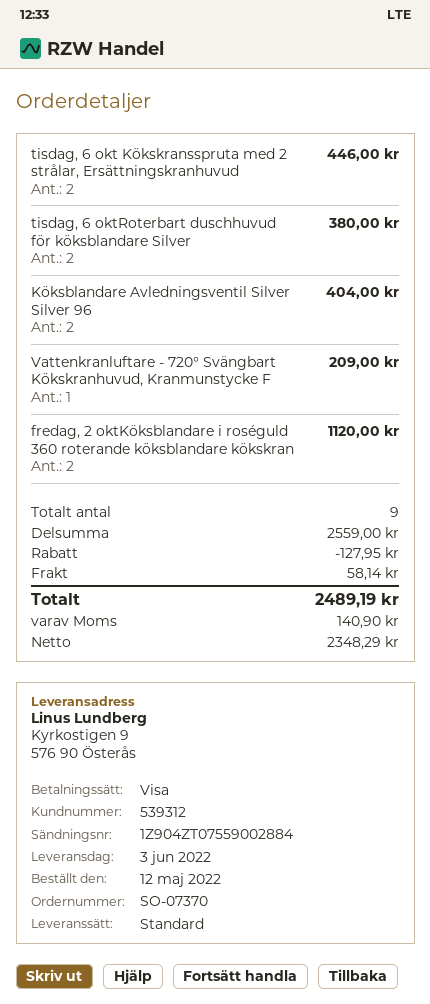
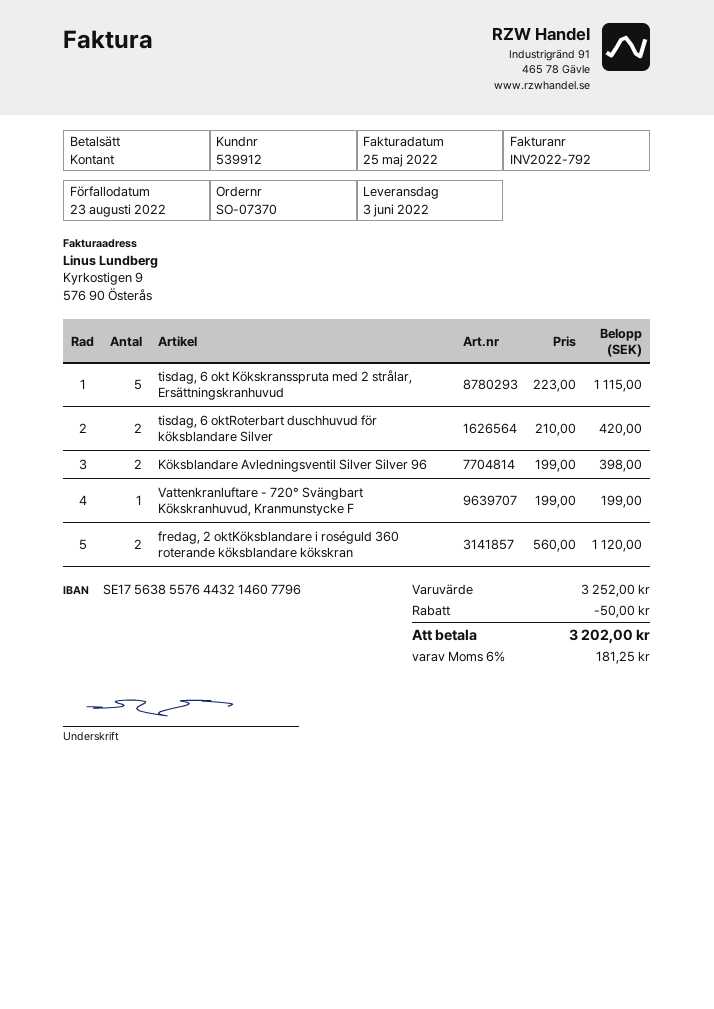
customer number: 539312 -> 539912
payment method: Visa -> cash
tisdag, 6 okt Kökskransspruta med 2 strålar, Ersättningskranhuvud: 2 for 446.00 -> 5 for 1115.00
tisdag, 6 oktRoterbart duschhuvud för köksblandare Silver: 2 for 380.00 -> 2 for 420.00
Köksblandare Avledningsventil Silver Silver 96: 2 for 404.00 -> 2 for 398.00
Vattenkranluftare - 720° Svängbart Kökskranhuvud, Kranmunstycke F: 1 for 209.00 -> 1 for 199.00
subtotal: 2559.00 -> 3252.00
discount: 127.95 -> 50.00
shipping: 58.14 -> none
tax: 140.90 -> 181.25
total: 2489.19 -> 3202.00

